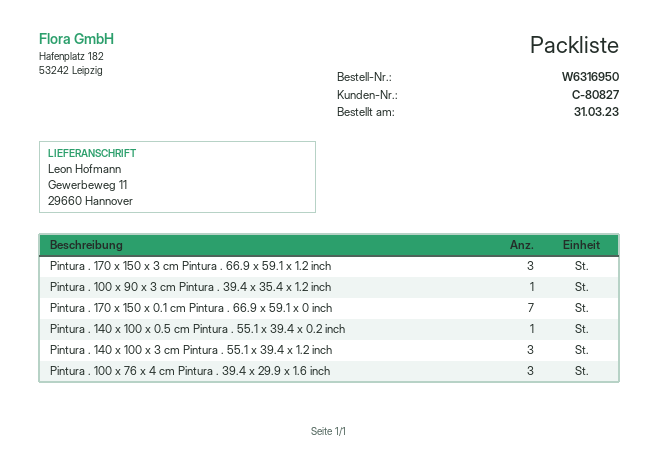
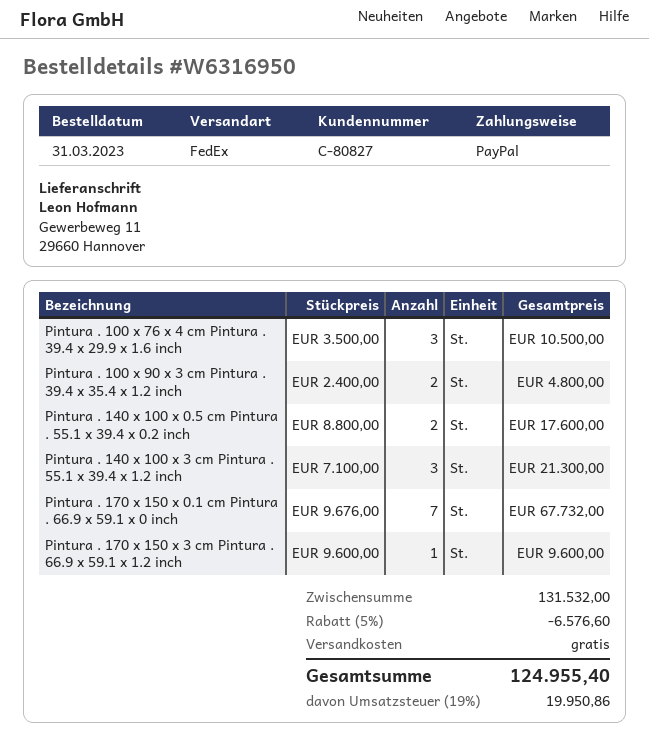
Pintura . 170 x 150 x 3 cm Pintura . 66.9 x 59.1 x 1.2 inch: 3 -> 1
Pintura . 100 x 90 x 3 cm Pintura . 39.4 x 35.4 x 1.2 inch: 1 -> 2
Pintura . 140 x 100 x 0.5 cm Pintura . 55.1 x 39.4 x 0.2 inch: 1 -> 2

